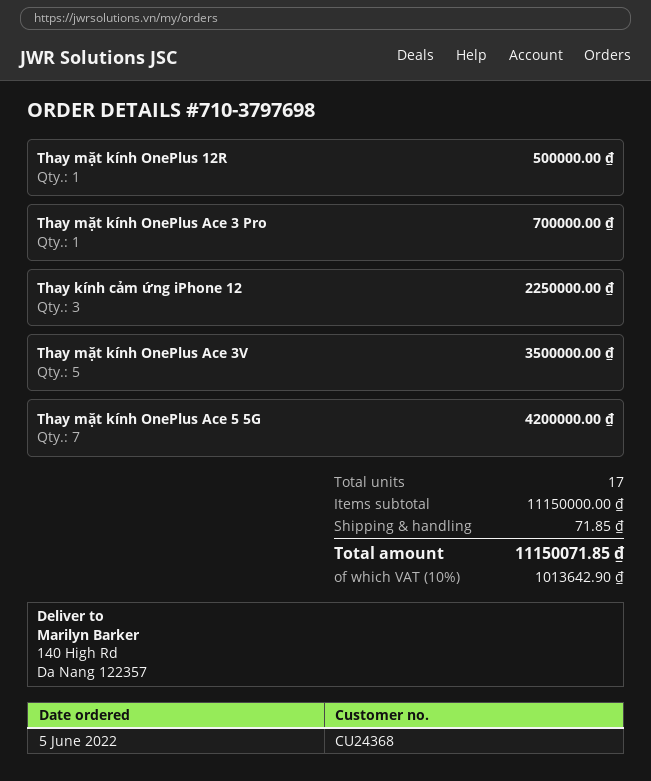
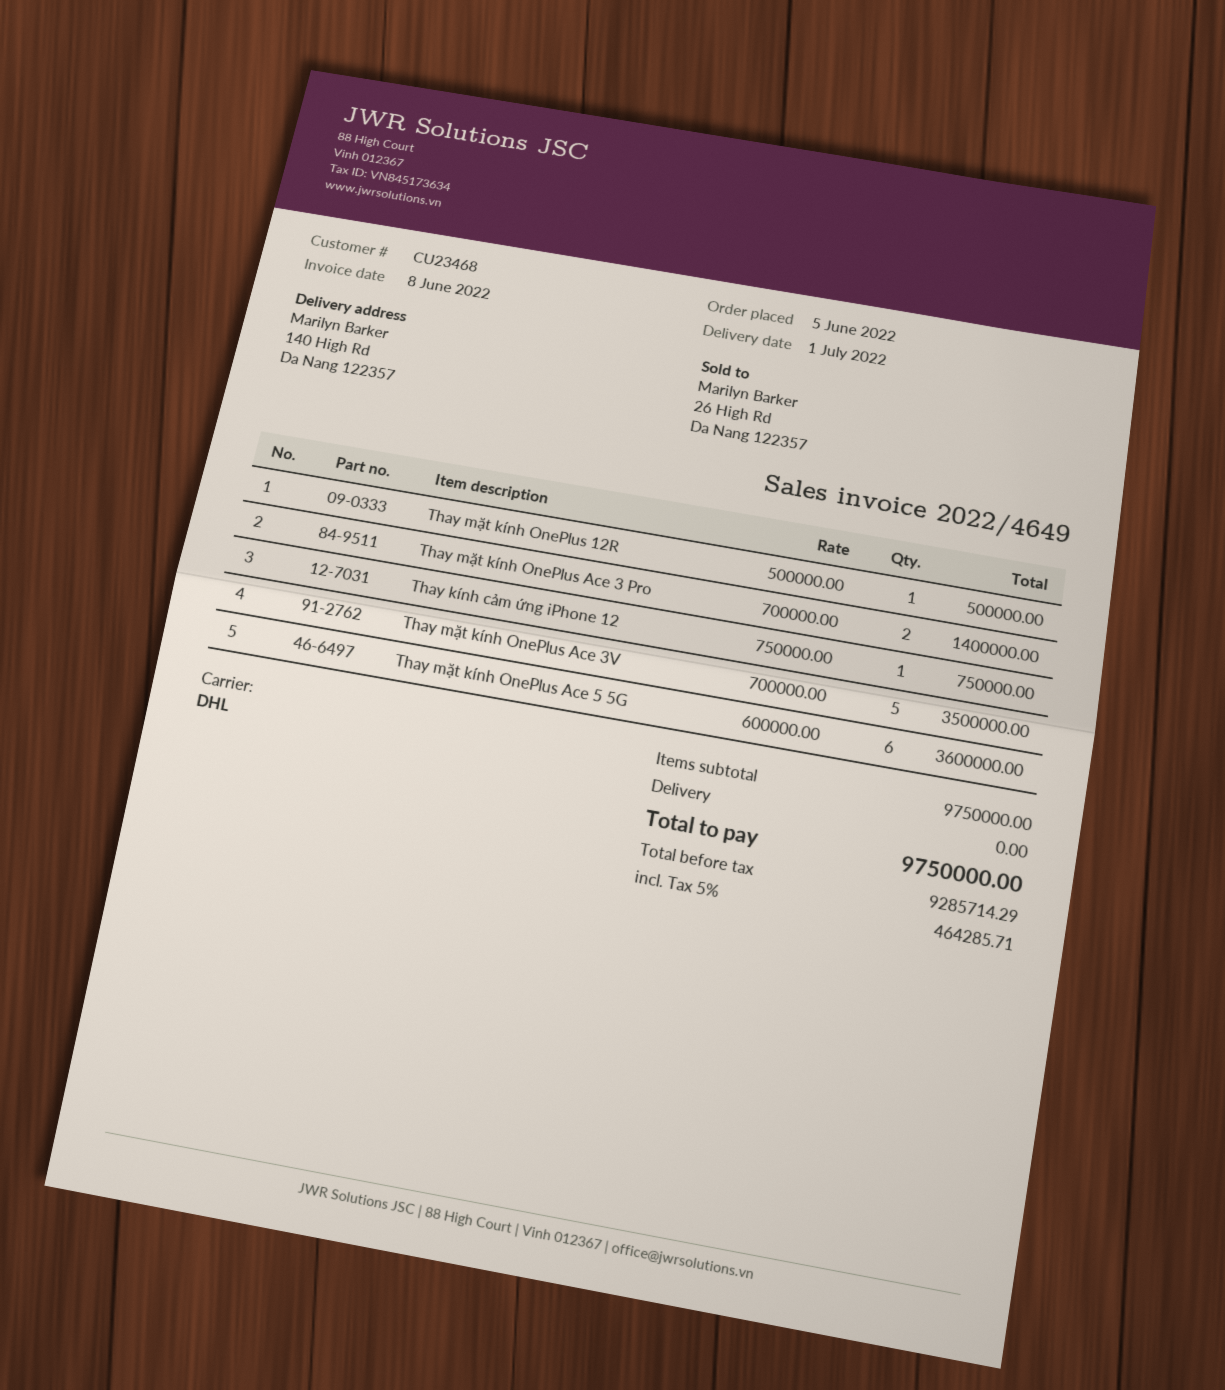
customer number: CU24368 -> CU23468
Thay mặt kính OnePlus Ace 3 Pro: 1 for 700000.00 -> 2 for 1400000.00
Thay kính cảm ứng iPhone 12: 3 for 2250000.00 -> 1 for 750000.00
Thay mặt kính OnePlus Ace 5 5G: 7 for 4200000.00 -> 6 for 3600000.00
subtotal: 11150000.00 -> 9750000.00
shipping: 71.85 -> 0.00
tax: 10% = 1013642.90 -> 5% = 464285.71
total: 11150071.85 -> 9750000.00

